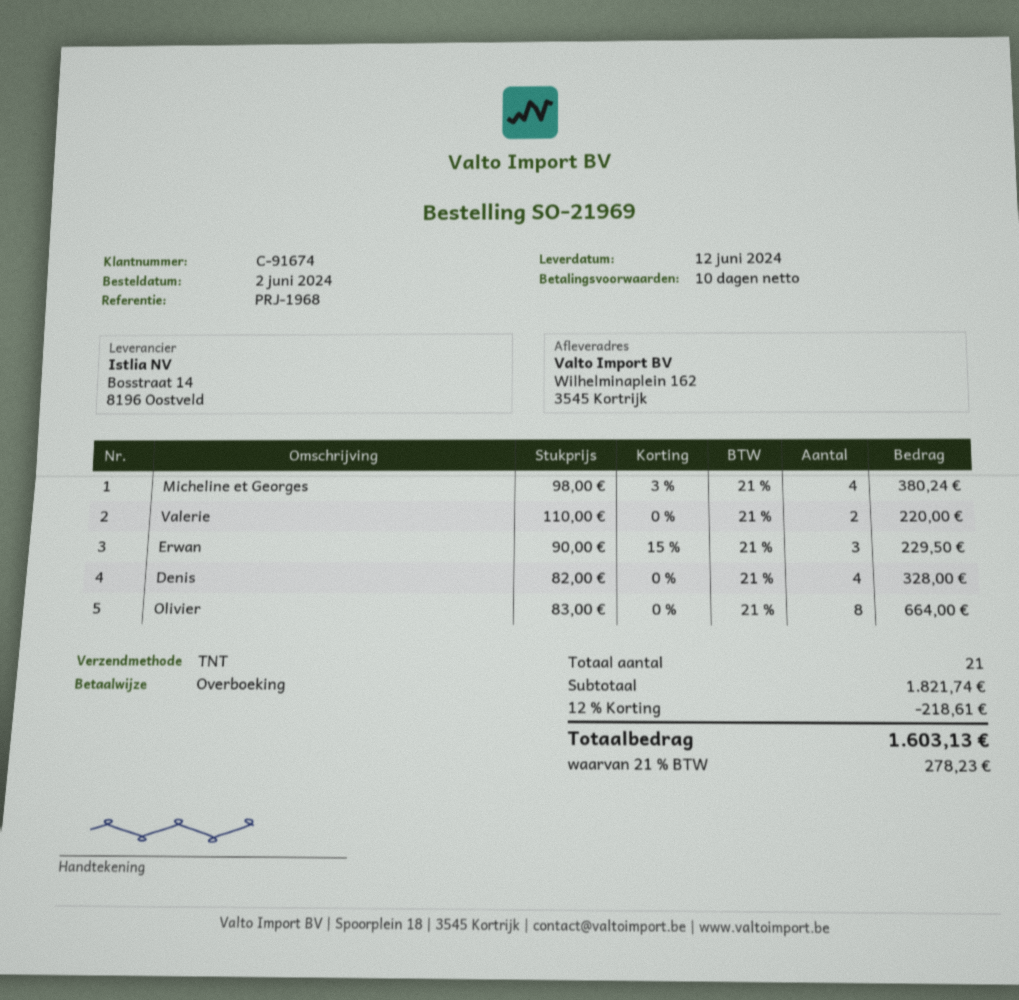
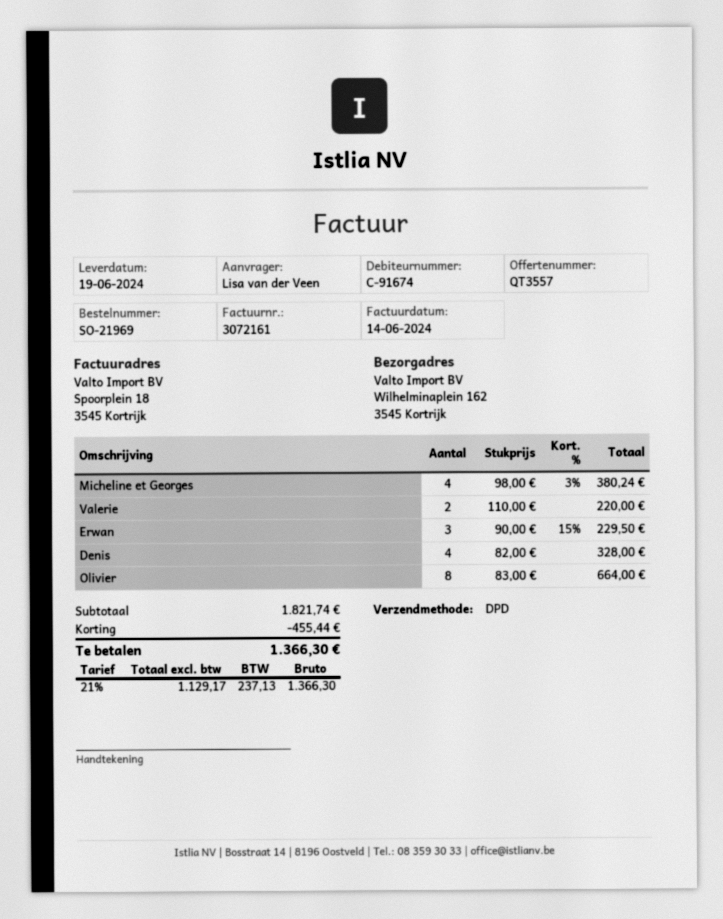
delivery date: 2024-06-12 -> 2024-06-19
shipping method: TNT -> DPD
discount: 218.61 -> 455.44
tax: 21% = 278.23 -> 21% = 237.13
total: 1603.13 -> 1366.30

